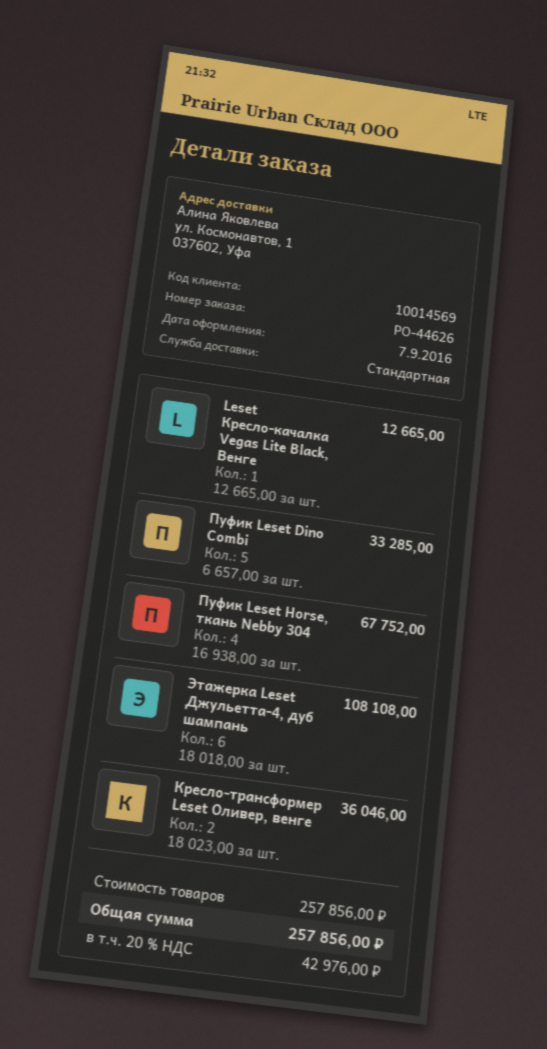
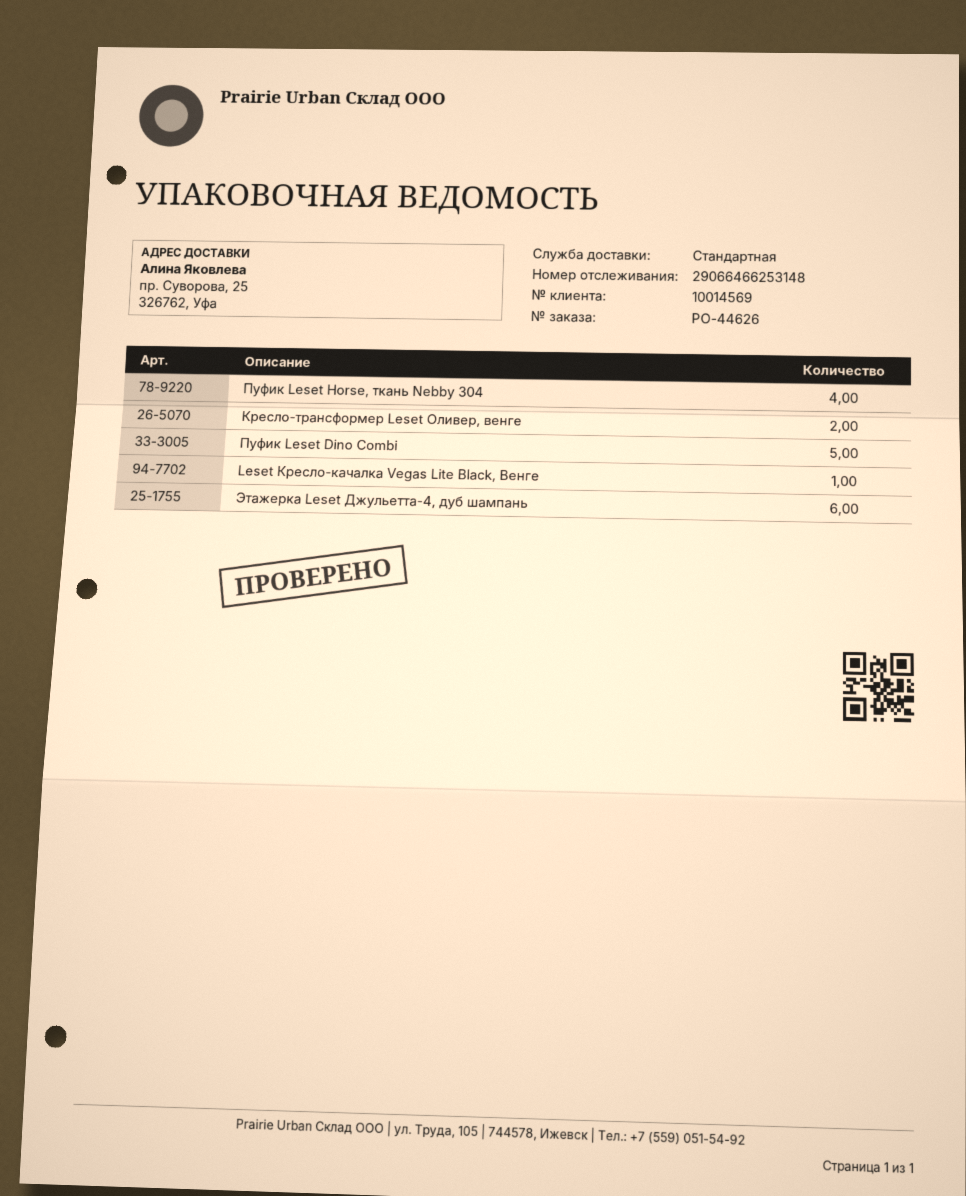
ship to: ул. Космонавтов, 1, 037602, Уфа -> пр. Суворова, 25, 326762, Уфа

